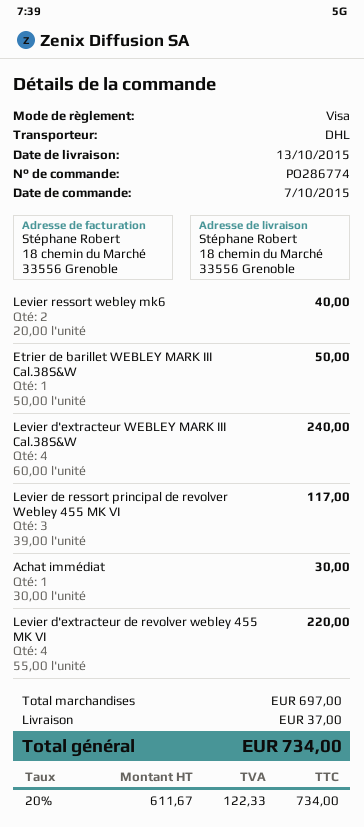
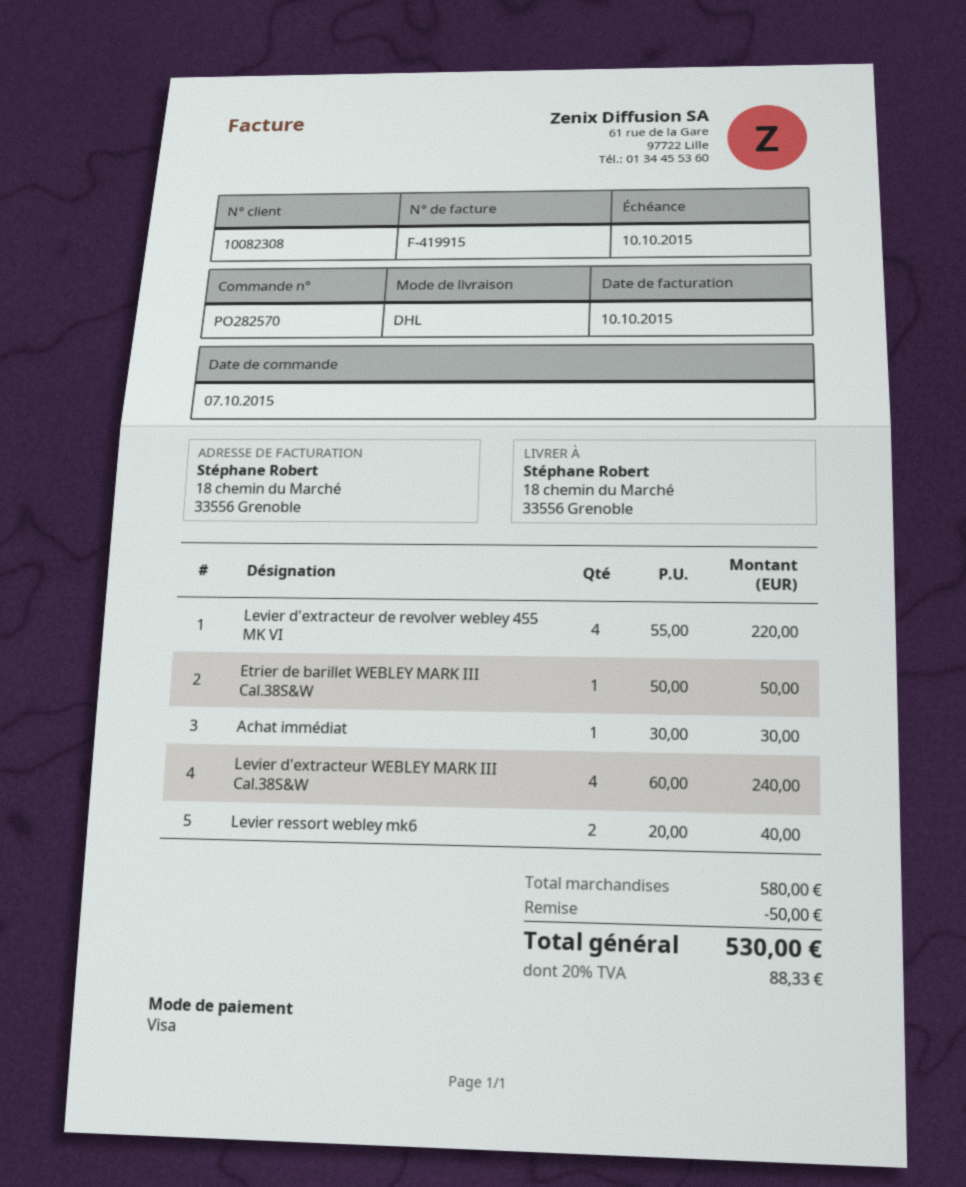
order number: PO286774 -> PO282570
Levier de ressort principal de revolver Webley 455 MK VI: 3 x 39.00 = 117.00 -> none
subtotal: 697.00 -> 580.00
discount: none -> 50.00
shipping: 37.00 -> none
tax: 20% = 122.33 -> 20% = 88.33
total: 734.00 -> 530.00

